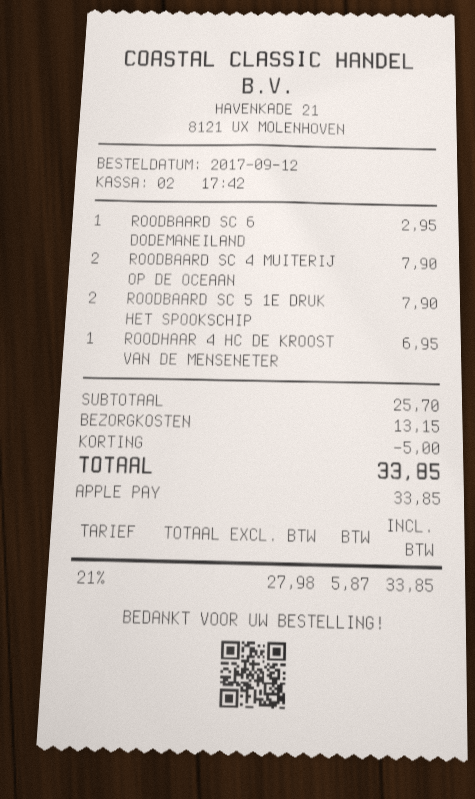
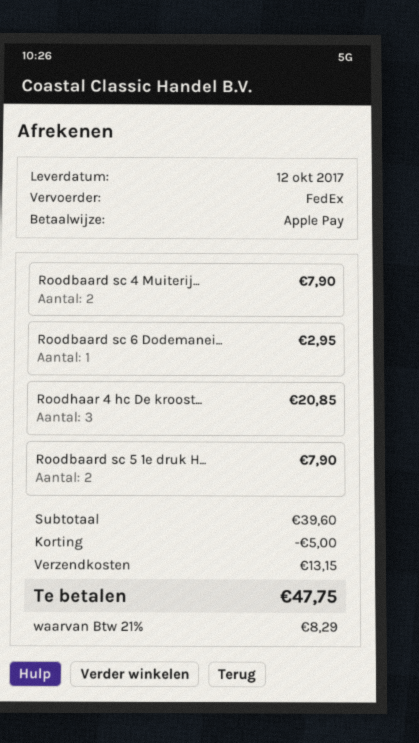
ROODHAAR 4 HC DE KROOST VAN DE MENSENETER: 1 for 6.95 -> 3 for 20.85
subtotal: 25.70 -> 39.60
tax: 21% = 5.87 -> 21% = 8.29
total: 33.85 -> 47.75

